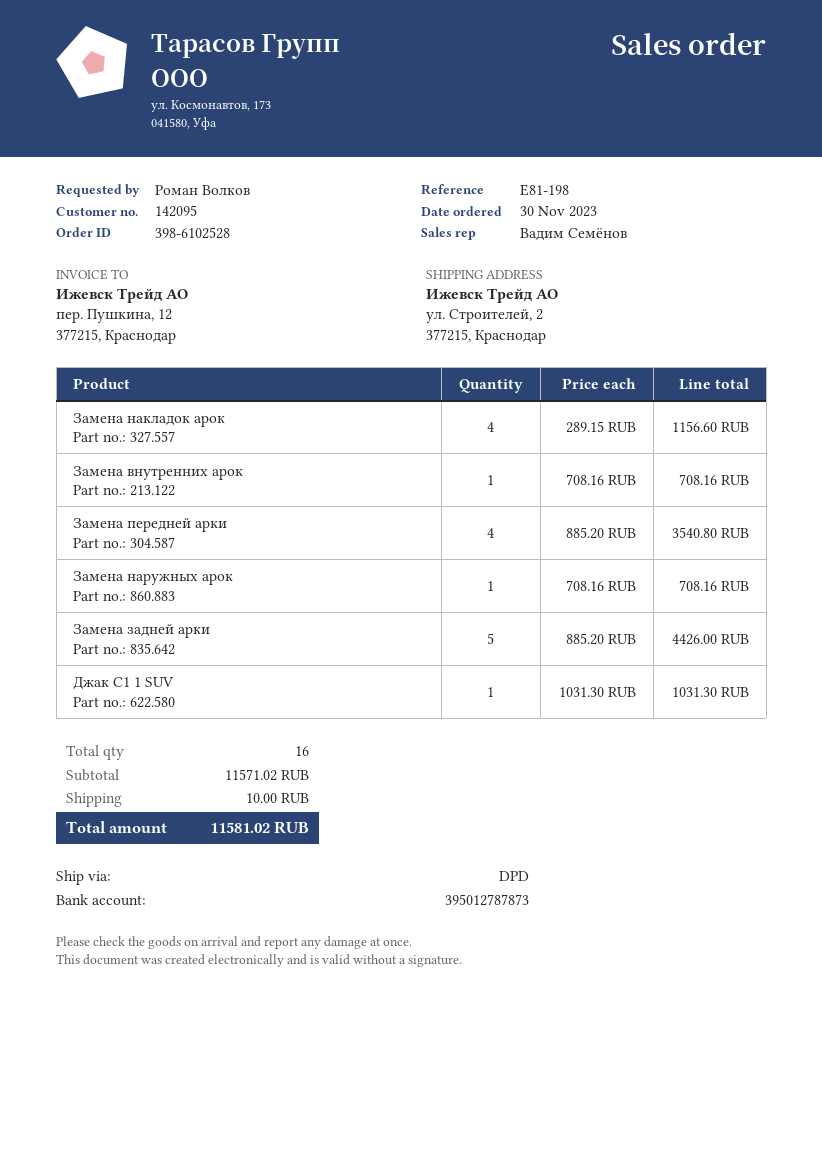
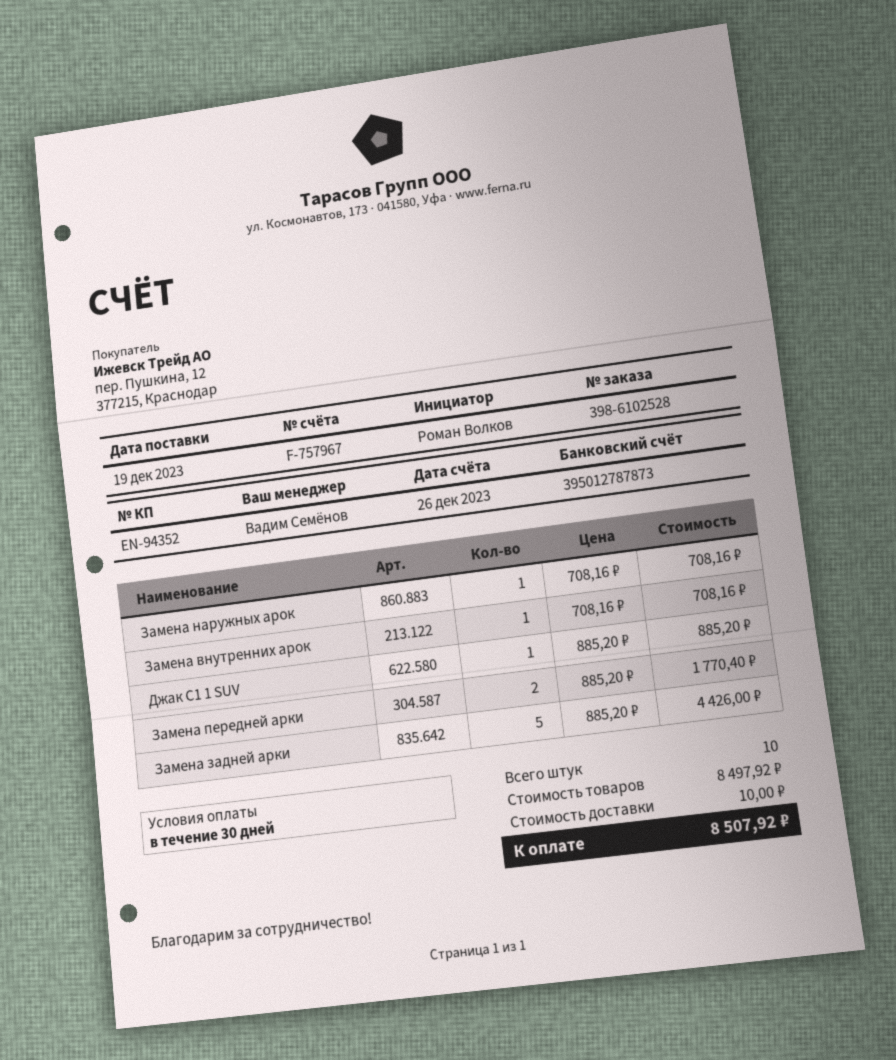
Замена накладок арок: 4 x 289.15 = 1156.60 -> none
Замена передней арки: 4 x 885.20 = 3540.80 -> 2 x 885.20 = 1770.40
Джак С1 1 SUV: 1 x 1031.30 = 1031.30 -> 1 x 885.20 = 885.20
total quantity: 16 -> 10
subtotal: 11571.02 -> 8497.92
total: 11581.02 -> 8507.92

